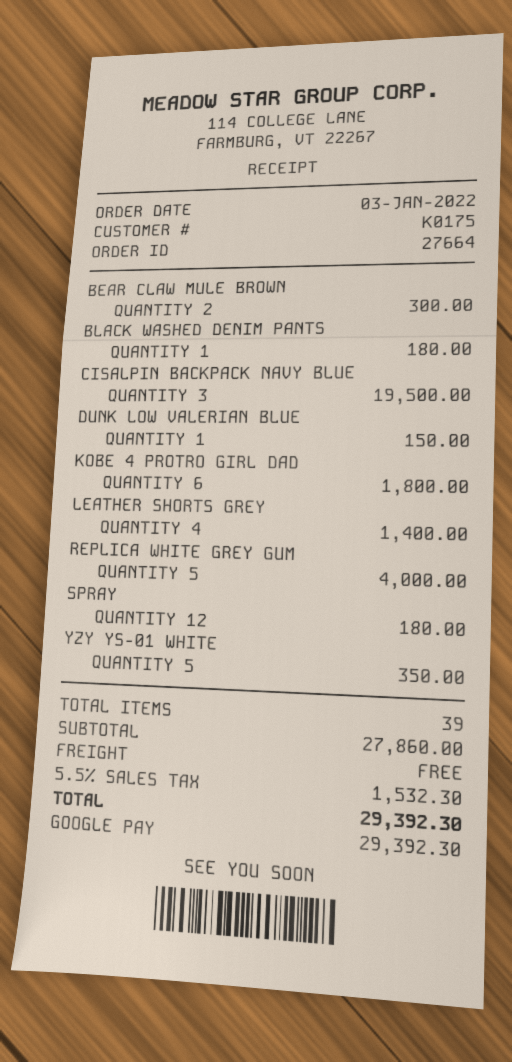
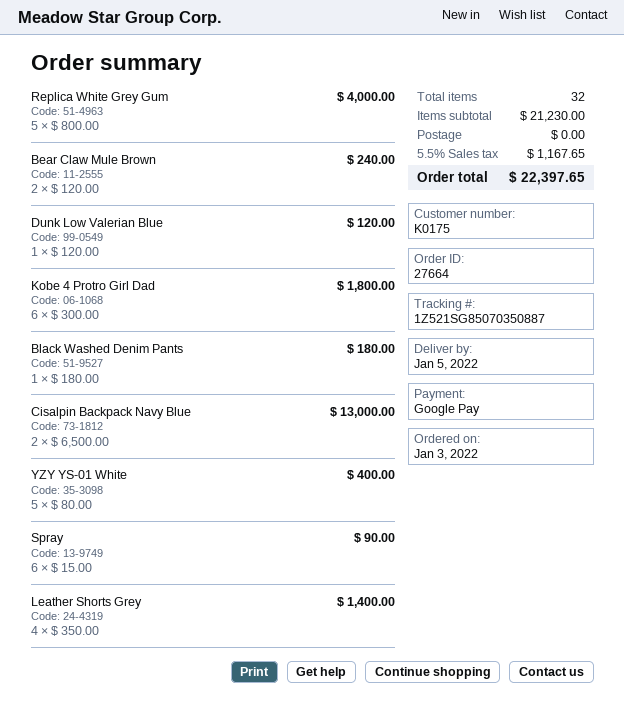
BEAR CLAW MULE BROWN: 2 for 300.00 -> 2 for 240.00
CISALPIN BACKPACK NAVY BLUE: 3 for 19500.00 -> 2 for 13000.00
DUNK LOW VALERIAN BLUE: 1 for 150.00 -> 1 for 120.00
SPRAY: 12 for 180.00 -> 6 for 90.00
YZY YS-01 WHITE: 5 for 350.00 -> 5 for 400.00
total quantity: 39 -> 32
subtotal: 27860.00 -> 21230.00
tax: 5.5% = 1532.30 -> 5.5% = 1167.65
total: 29392.30 -> 22397.65

